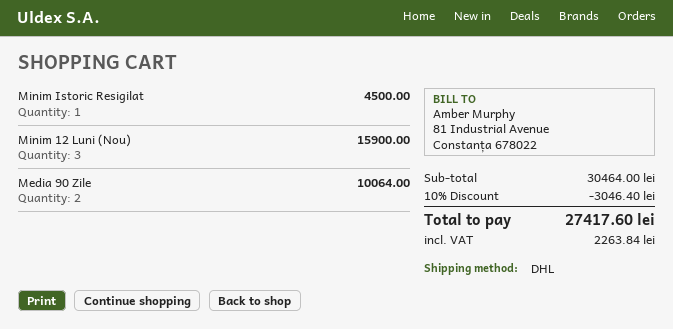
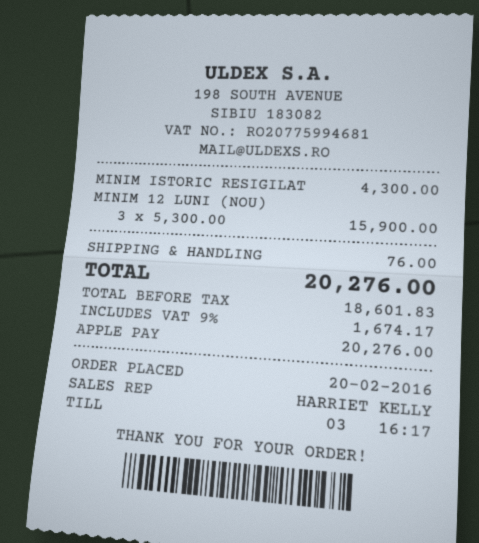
Minim Istoric Resigilat: 1 for 4500.00 -> 1 for 4300.00
Media 90 Zile: 2 for 10064.00 -> none
discount: 10% = 3046.40 -> none
shipping: none -> 76.00
tax: 2263.84 -> 1674.17
total: 27417.60 -> 20276.00

